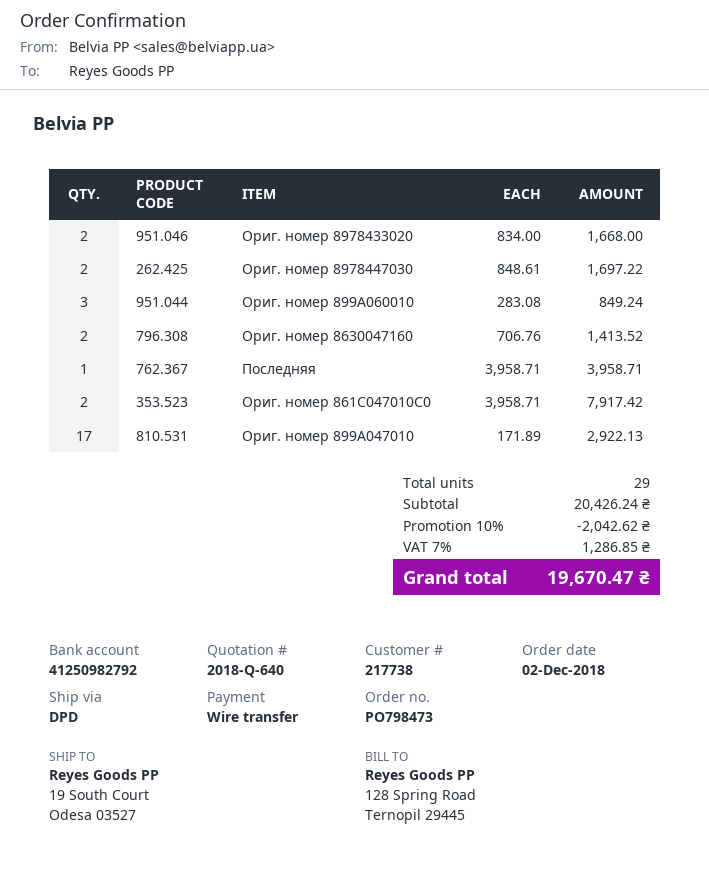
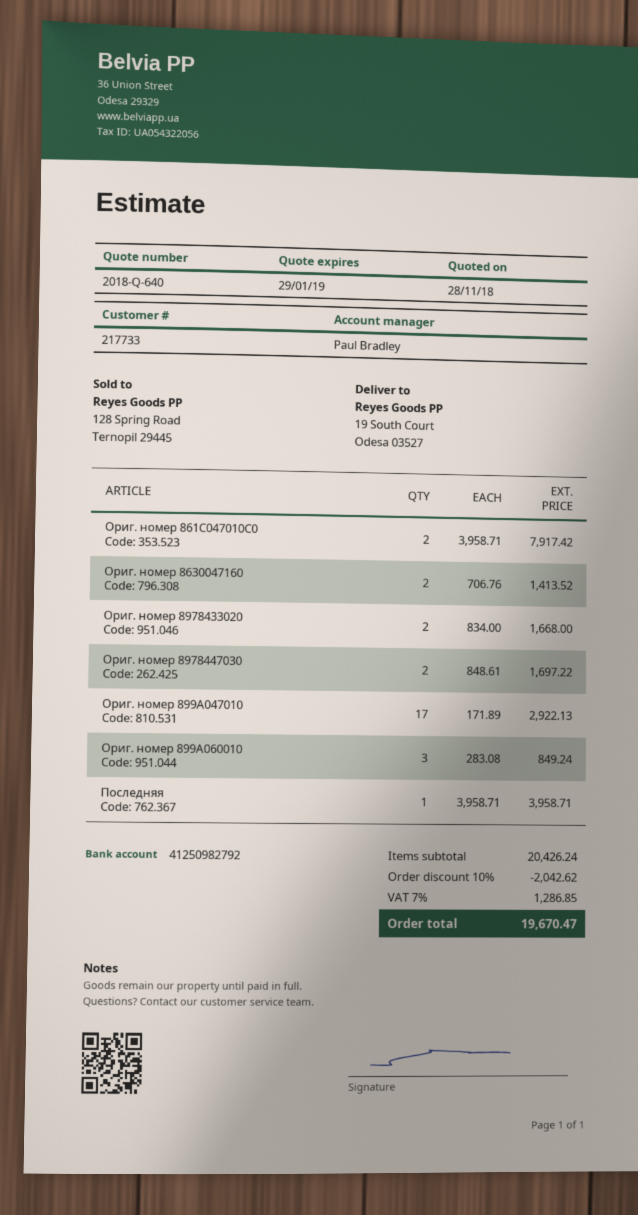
customer number: 217738 -> 217733

